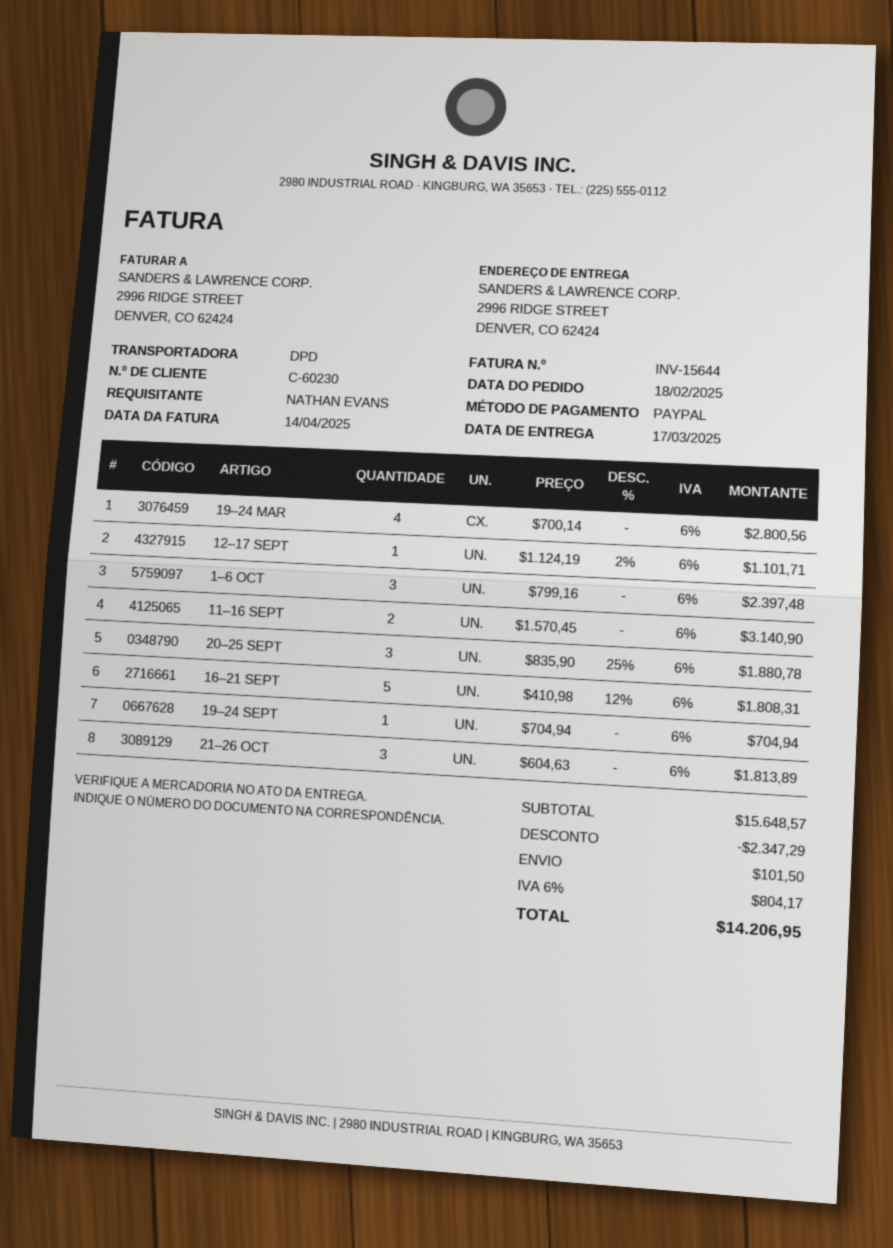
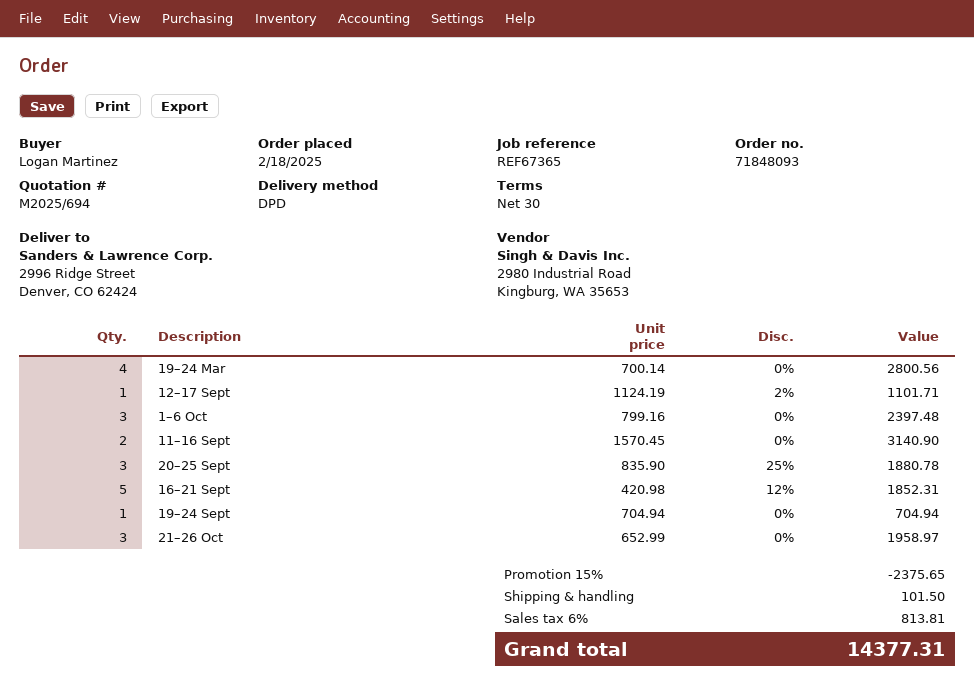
ordered by: NATHAN EVANS -> Logan Martinez
16–21 SEPT: 5 x 410.98 - 12% = 1808.31 -> 5 x 420.98 - 12% = 1852.31
21–26 OCT: 3 x 604.63 = 1813.89 -> 3 x 652.99 = 1958.97
discount: 2347.29 -> 2375.65
tax: 6% = 804.17 -> 6% = 813.81
total: 14206.95 -> 14377.31

